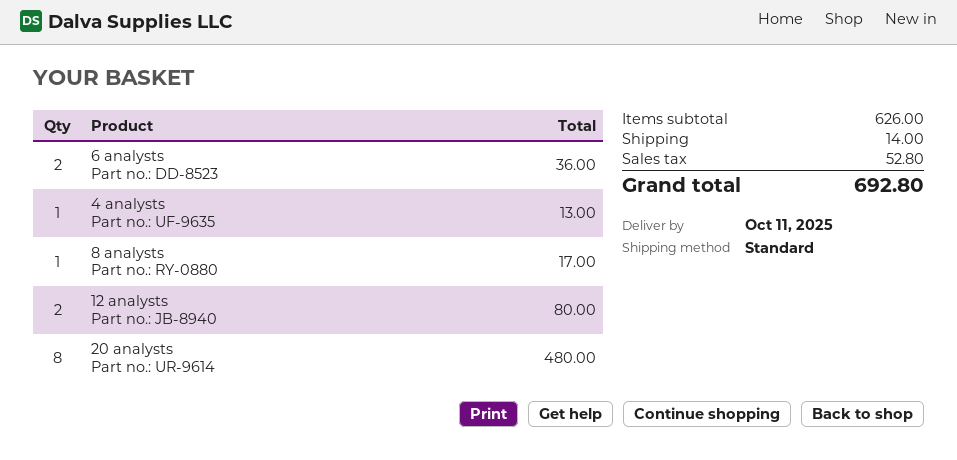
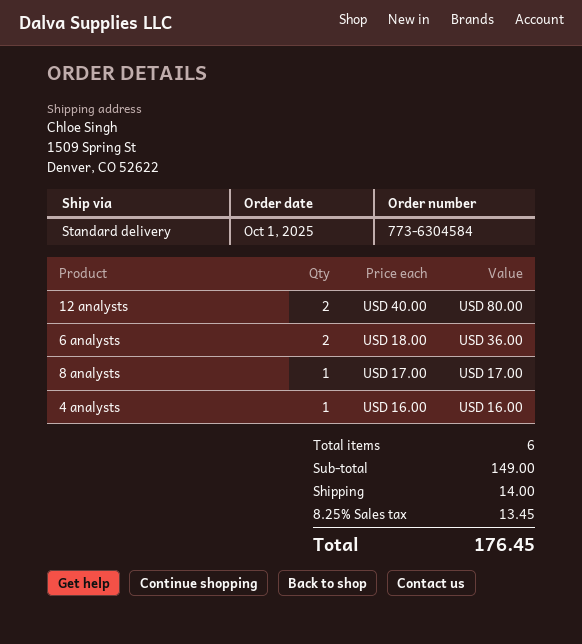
4 analysts: 1 for 13.00 -> 1 for 16.00
20 analysts: 8 for 480.00 -> none
subtotal: 626.00 -> 149.00
tax: 52.80 -> 13.45
total: 692.80 -> 176.45

